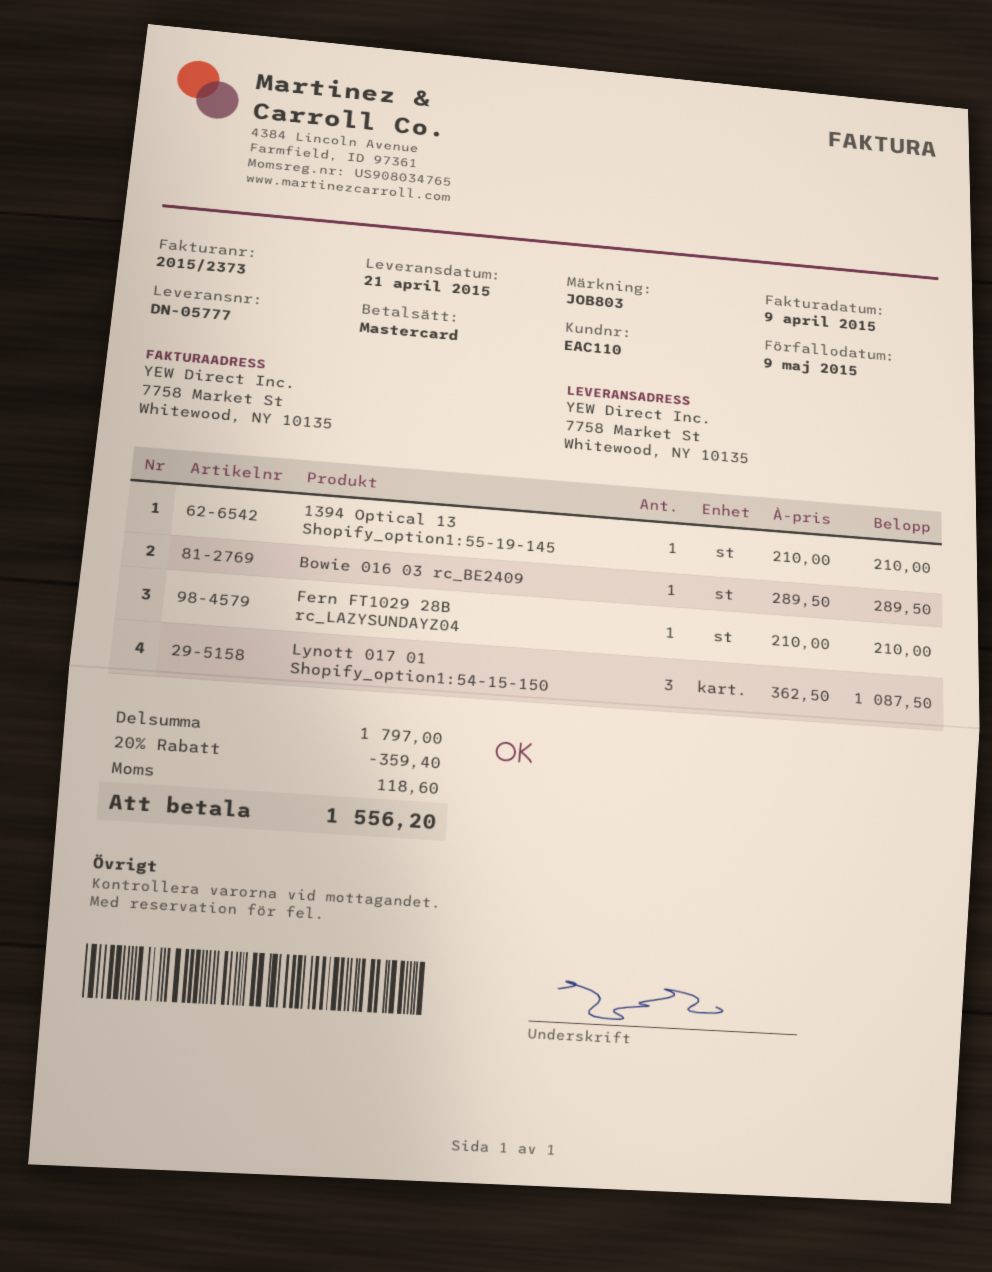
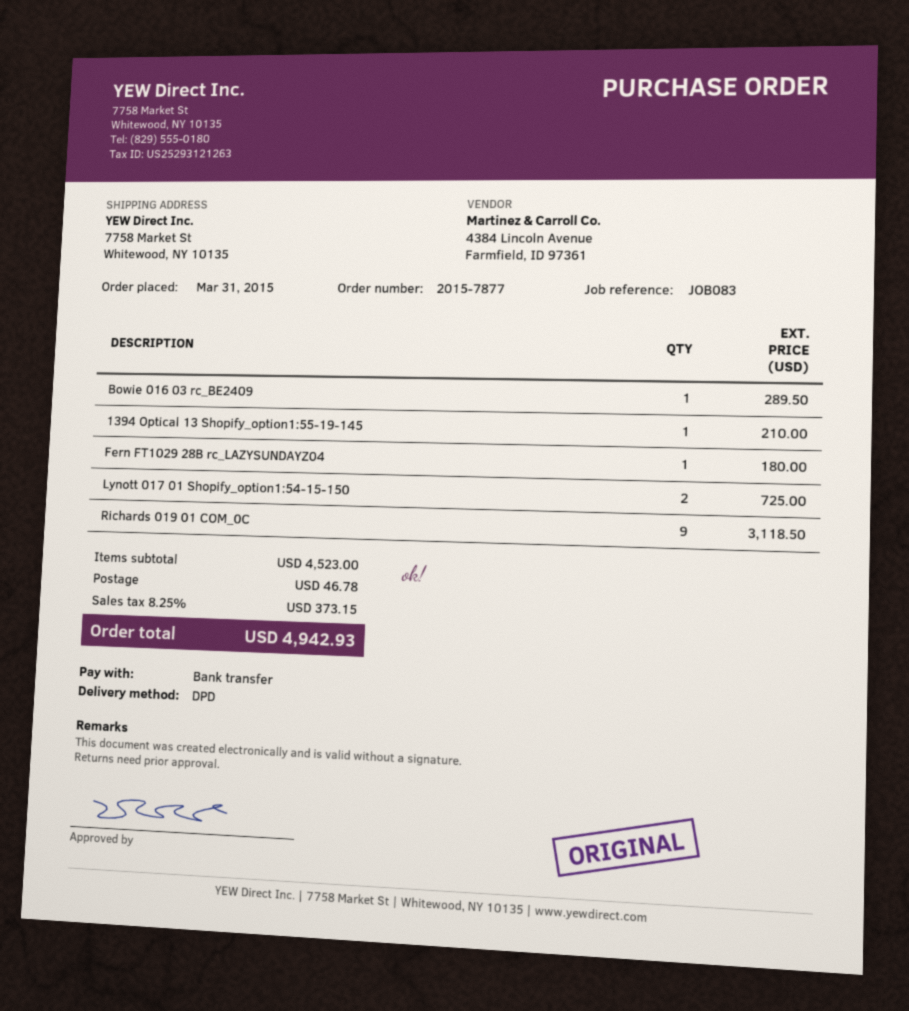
reference: JOB803 -> JOB083
payment method: Mastercard -> bank transfer
Fern FT1029 28B rc_LAZYSUNDAYZ04: 1 for 210.00 -> 1 for 180.00
Lynott 017 01 Shopify_option1:54-15-150: 3 for 1087.50 -> 2 for 725.00
Richards 019 01 COM_0C: none -> 9 for 3118.50
subtotal: 1797.00 -> 4523.00
discount: 20% = 359.40 -> none
shipping: none -> 46.78
tax: 118.60 -> 373.15
total: 1556.20 -> 4942.93

